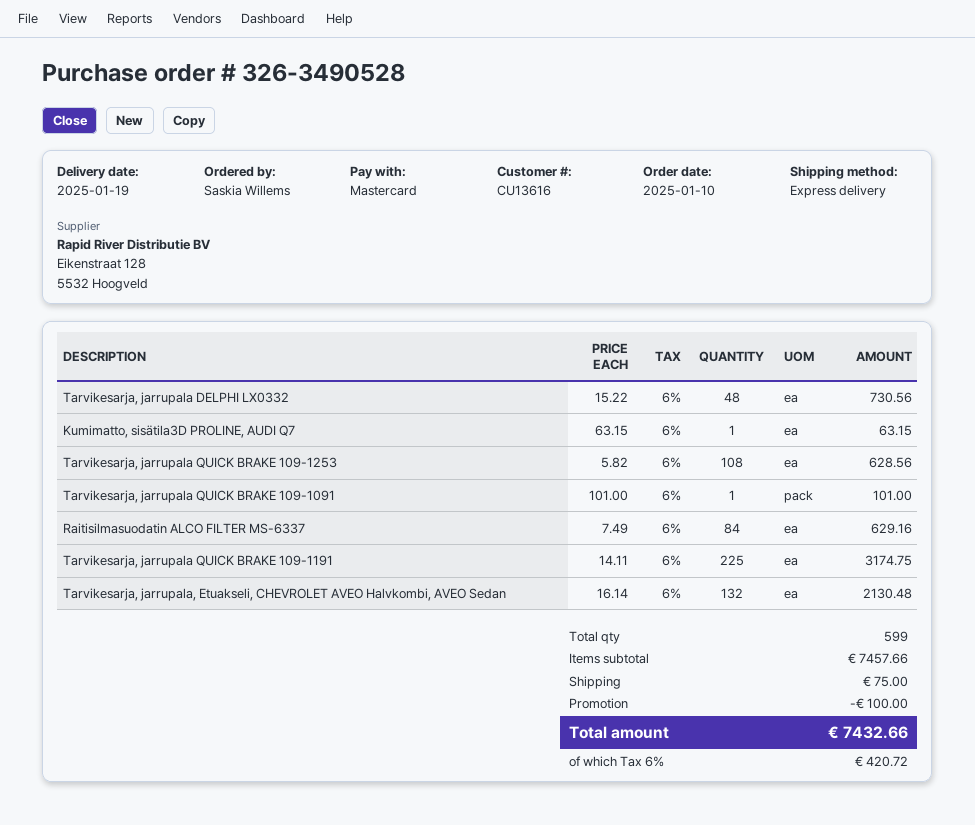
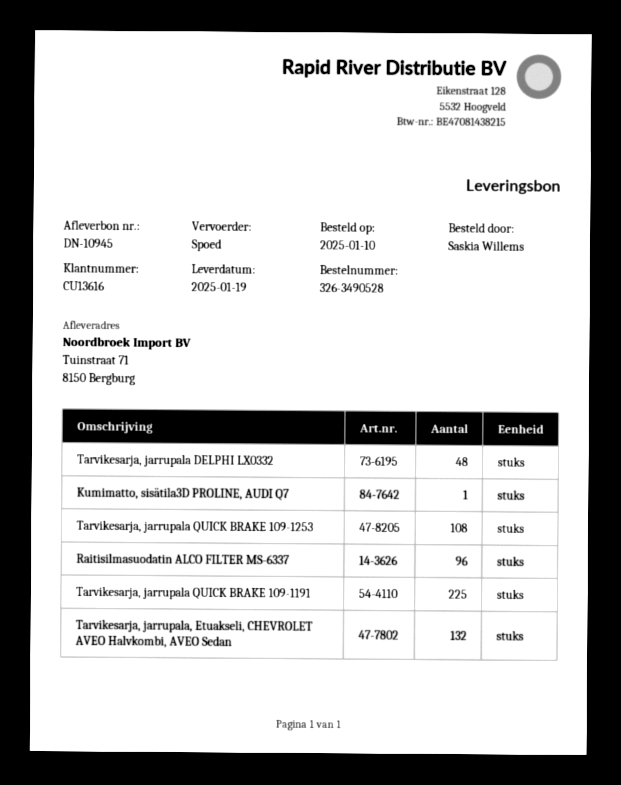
Tarvikesarja, jarrupala QUICK BRAKE 109-1091: 1 -> none
Raitisilmasuodatin ALCO FILTER MS-6337: 84 -> 96

